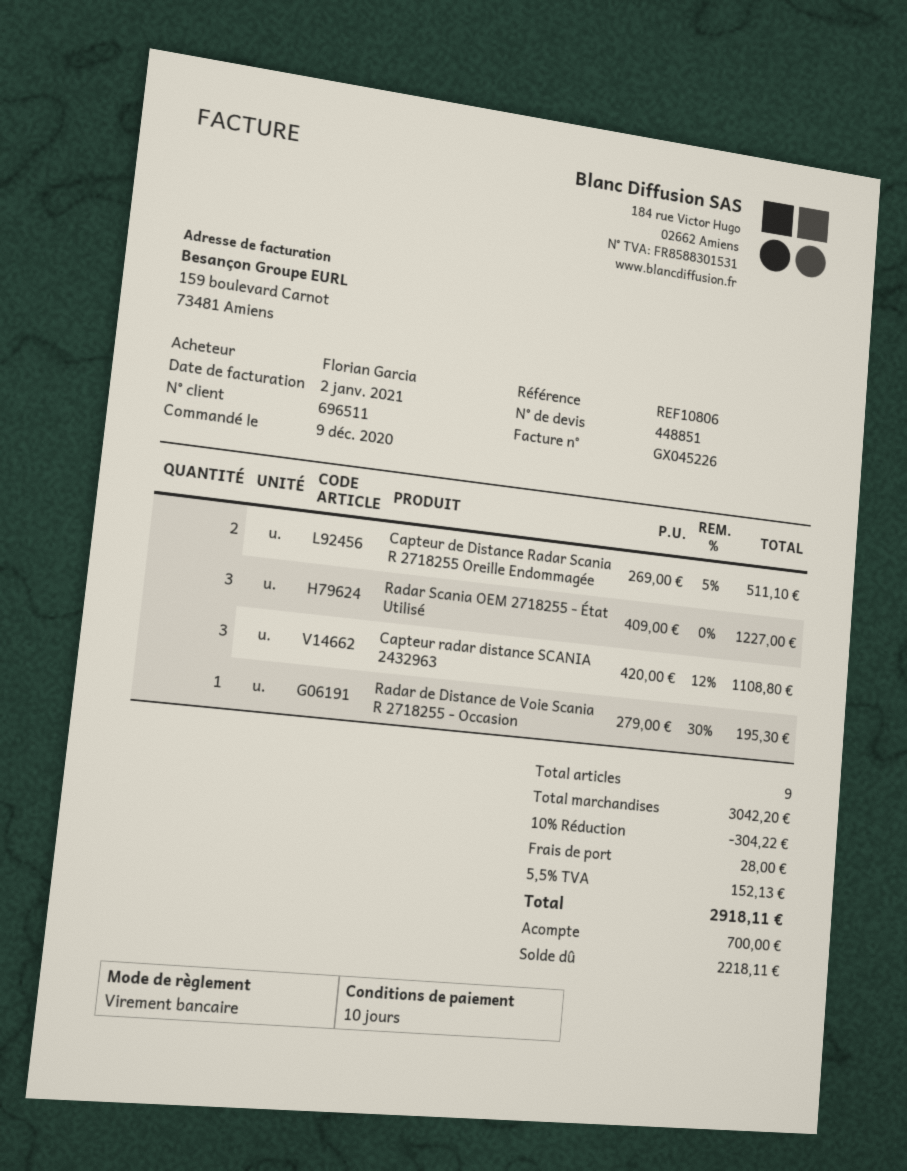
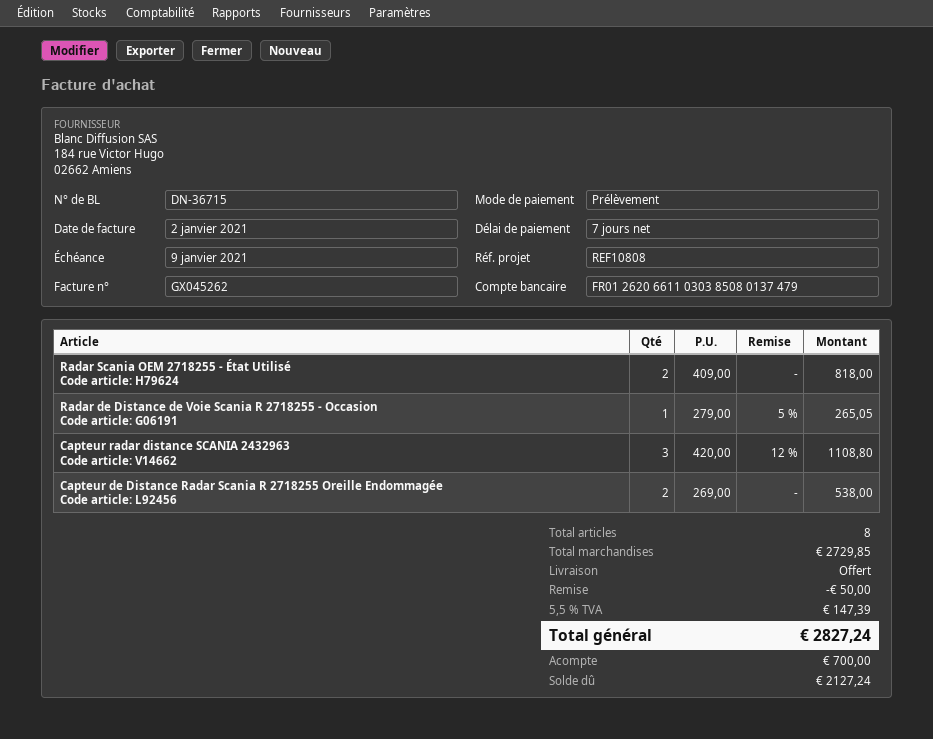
invoice number: GX045226 -> GX045262
payment terms: 10 days -> 7 days
reference: REF10806 -> REF10808
payment method: bank transfer -> direct debit
Capteur de Distance Radar Scania R 2718255 Oreille Endommagée: 2 x 269.00 - 5% = 511.10 -> 2 x 269.00 = 538.00
Radar Scania OEM 2718255 - État Utilisé: 3 x 409.00 = 1227.00 -> 2 x 409.00 = 818.00
Radar de Distance de Voie Scania R 2718255 - Occasion: 1 x 279.00 - 30% = 195.30 -> 1 x 279.00 - 5% = 265.05
total quantity: 9 -> 8
subtotal: 3042.20 -> 2729.85
discount: 304.22 -> 50.00
shipping: 28.00 -> 0.00
tax: 5.5% = 152.13 -> 5.5% = 147.39
total: 2918.11 -> 2827.24
balance: 2218.11 -> 2127.24

